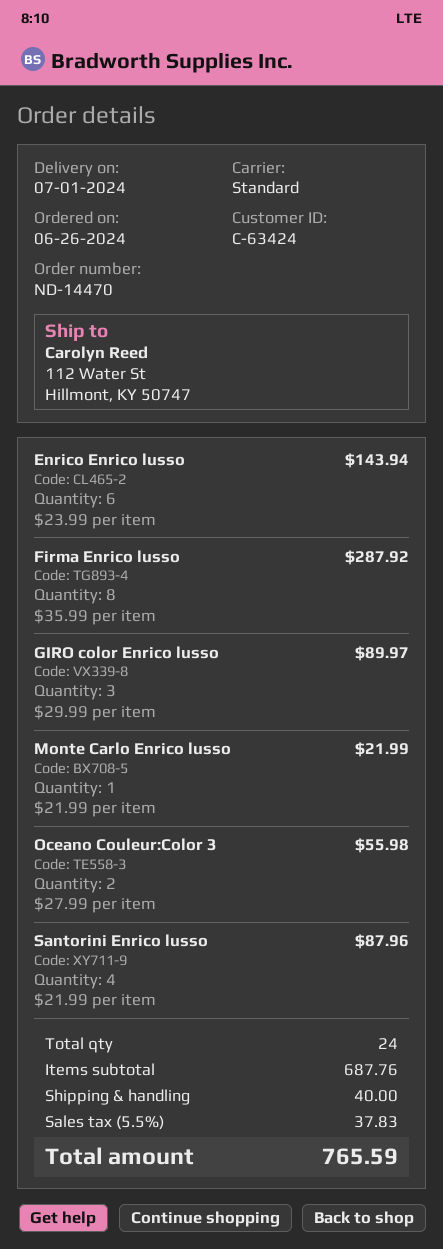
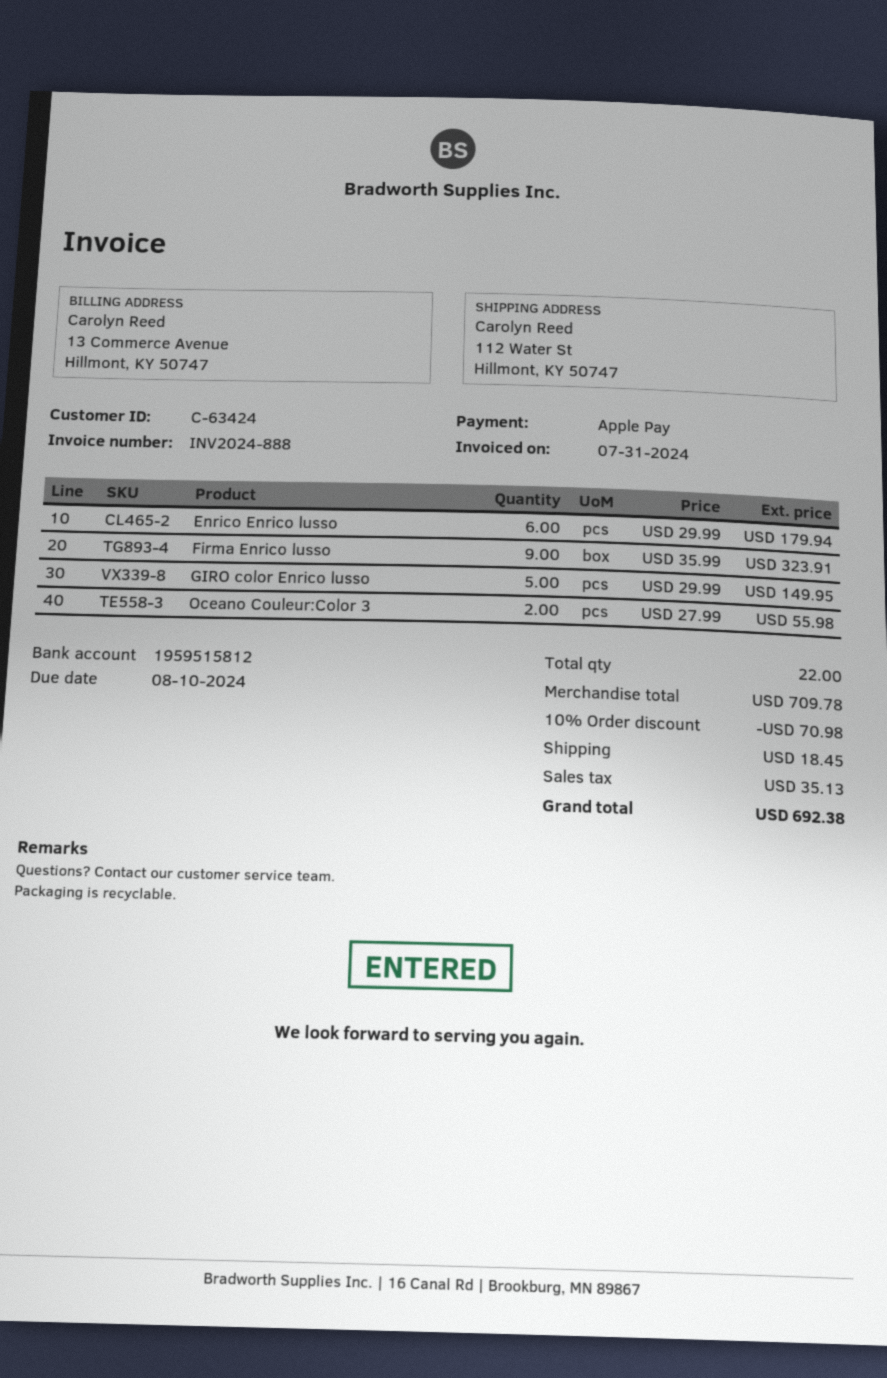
Enrico Enrico lusso: 6 x 23.99 = 143.94 -> 6 x 29.99 = 179.94
Firma Enrico lusso: 8 x 35.99 = 287.92 -> 9 x 35.99 = 323.91
GIRO color Enrico lusso: 3 x 29.99 = 89.97 -> 5 x 29.99 = 149.95
Monte Carlo Enrico lusso: 1 x 21.99 = 21.99 -> none
Santorini Enrico lusso: 4 x 21.99 = 87.96 -> none
total quantity: 24 -> 22
subtotal: 687.76 -> 709.78
discount: none -> 10% = 70.98
shipping: 40.00 -> 18.45
tax: 37.83 -> 35.13
total: 765.59 -> 692.38

